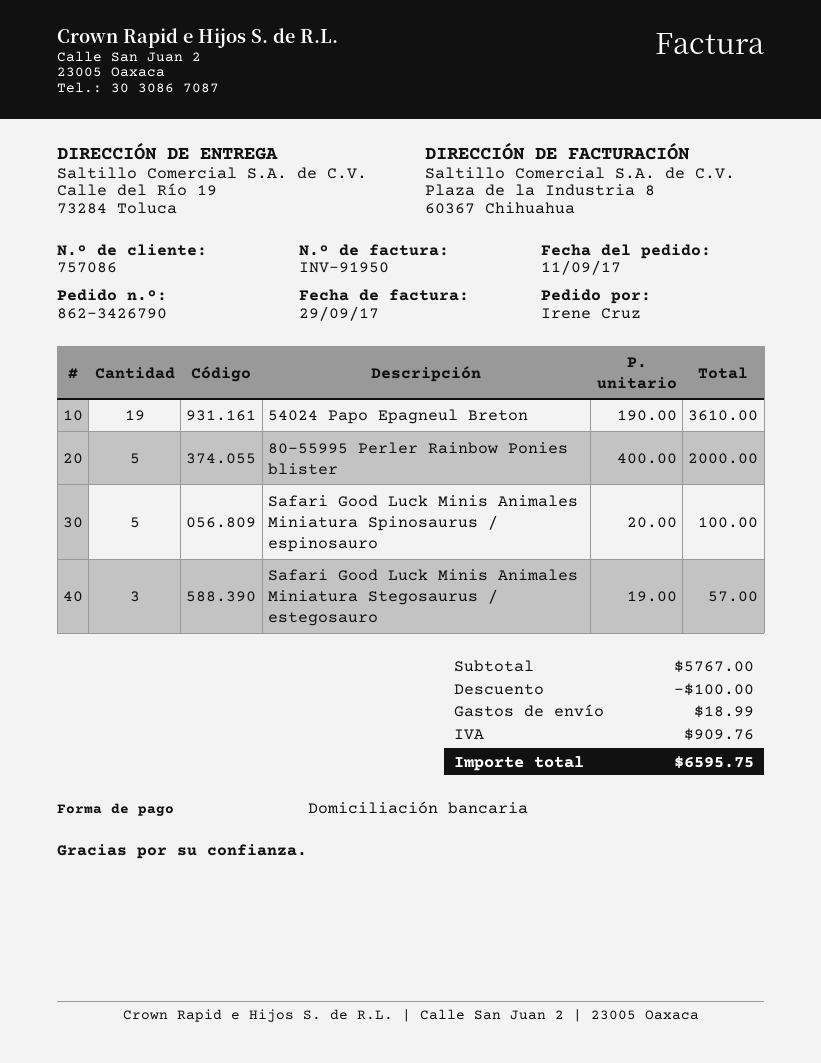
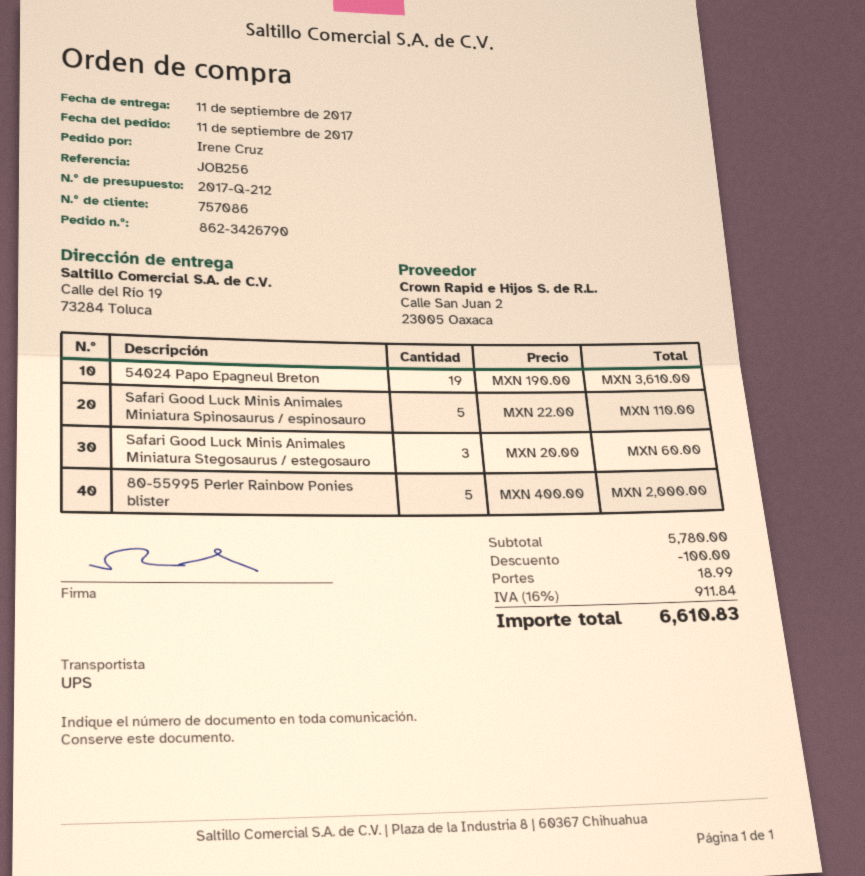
Safari Good Luck Minis Animales Miniatura Spinosaurus / espinosauro: 5 x 20.00 = 100.00 -> 5 x 22.00 = 110.00
Safari Good Luck Minis Animales Miniatura Stegosaurus / estegosauro: 3 x 19.00 = 57.00 -> 3 x 20.00 = 60.00
subtotal: 5767.00 -> 5780.00
tax: 909.76 -> 911.84
total: 6595.75 -> 6610.83

